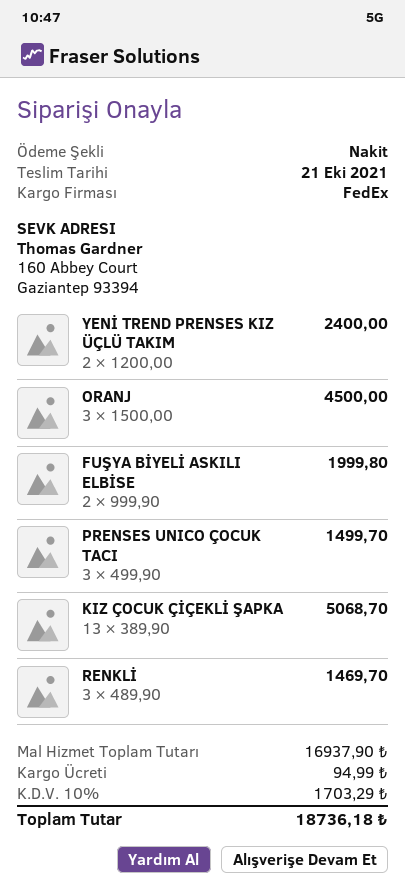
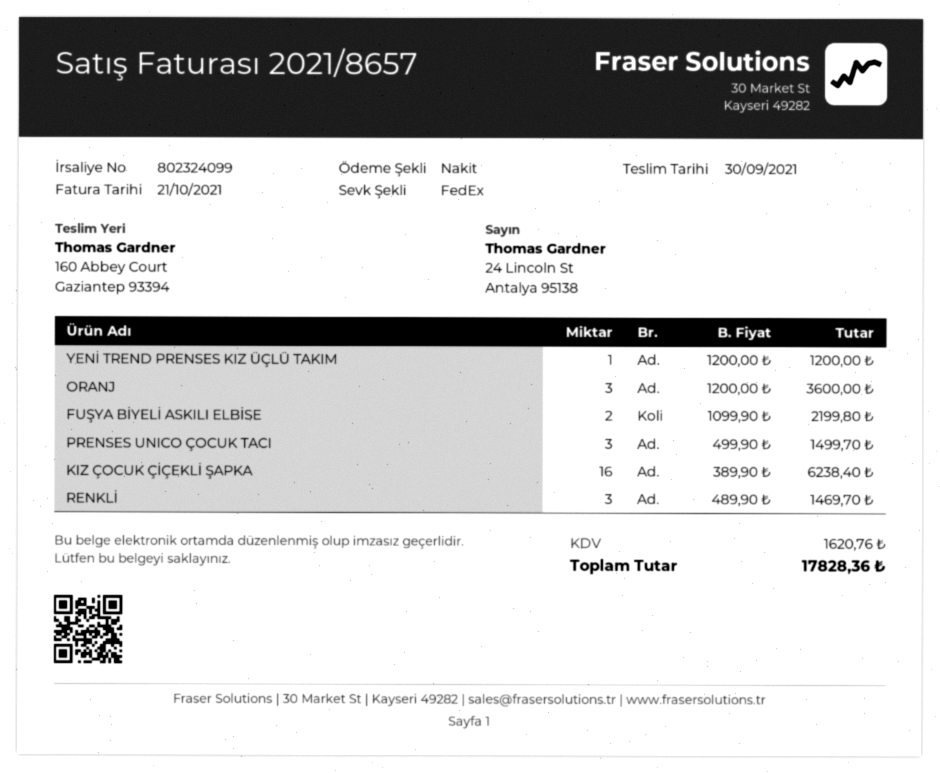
delivery date: 2021-10-21 -> 2021-09-30
YENİ TREND PRENSES KIZ ÜÇLÜ TAKIM: 2 x 1200.00 = 2400.00 -> 1 x 1200.00 = 1200.00
ORANJ: 3 x 1500.00 = 4500.00 -> 3 x 1200.00 = 3600.00
FUŞYA BİYELİ ASKILI ELBİSE: 2 x 999.90 = 1999.80 -> 2 x 1099.90 = 2199.80
KIZ ÇOCUK ÇİÇEKLİ ŞAPKA: 13 x 389.90 = 5068.70 -> 16 x 389.90 = 6238.40
shipping: 94.99 -> none
tax: 1703.29 -> 1620.76
total: 18736.18 -> 17828.36

